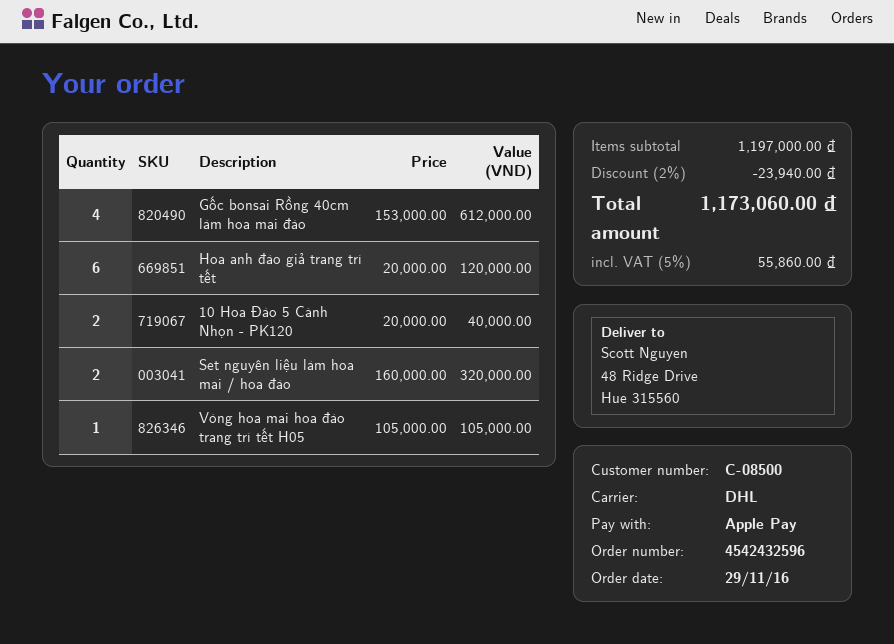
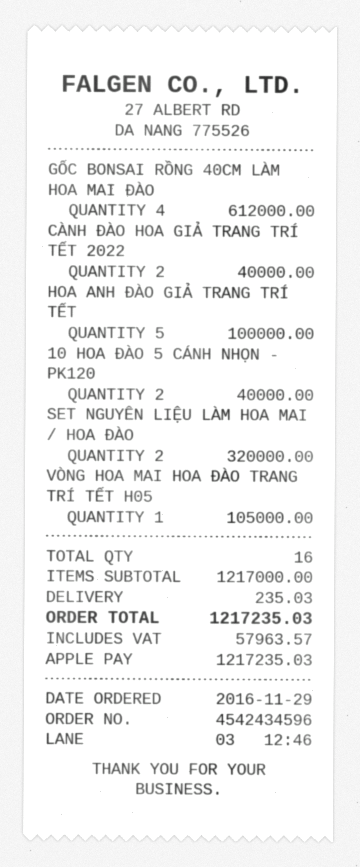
order number: 4542432596 -> 4542434596
Hoa anh đào giả trang trí tết: 6 for 120000.00 -> 5 for 100000.00
CÀNH ĐÀO HOA GIẢ TRANG TRÍ TẾT 2022: none -> 2 for 40000.00
subtotal: 1197000.00 -> 1217000.00
discount: 2% = 23940.00 -> none
shipping: none -> 235.03
tax: 55860.00 -> 57963.57
total: 1173060.00 -> 1217235.03

